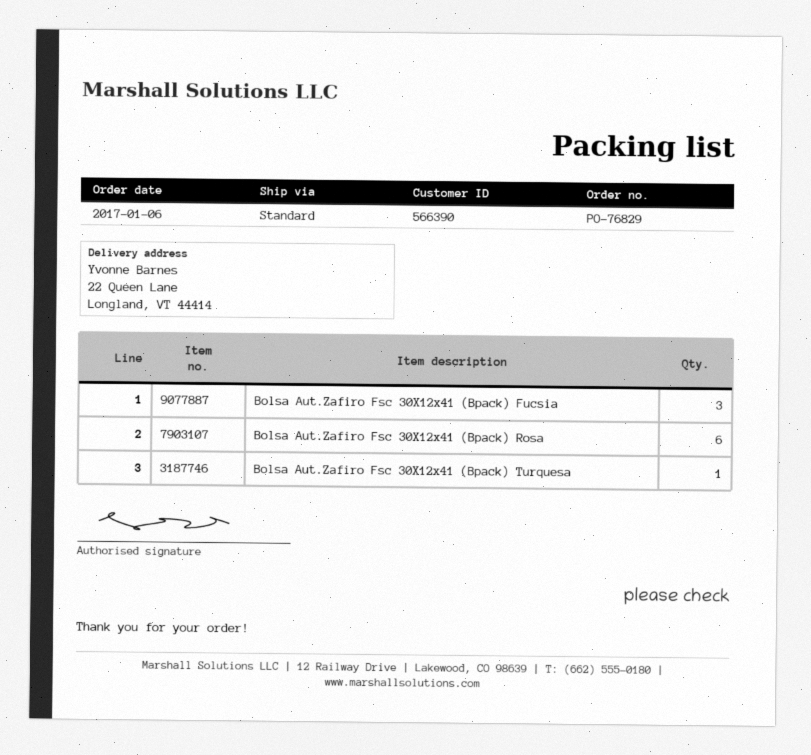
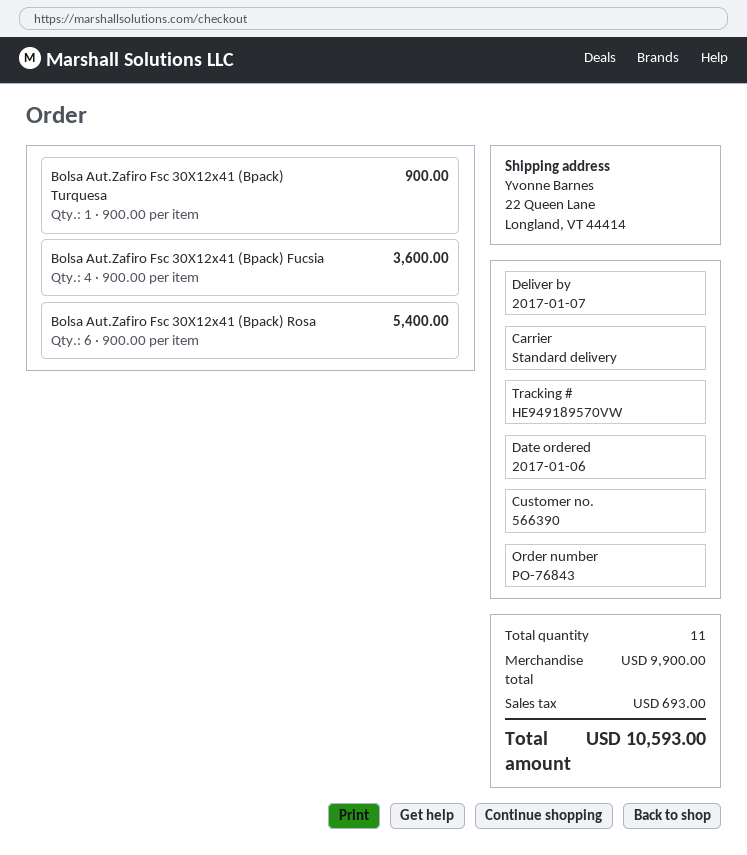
order number: PO-76829 -> PO-76843
Bolsa Aut.Zafiro Fsc 30X12x41 (Bpack) Fucsia: 3 -> 4

